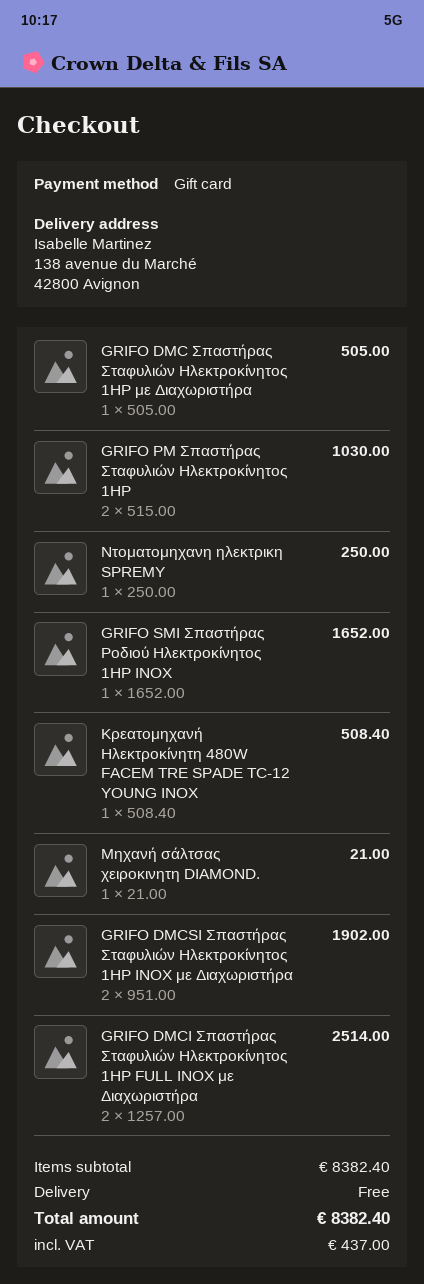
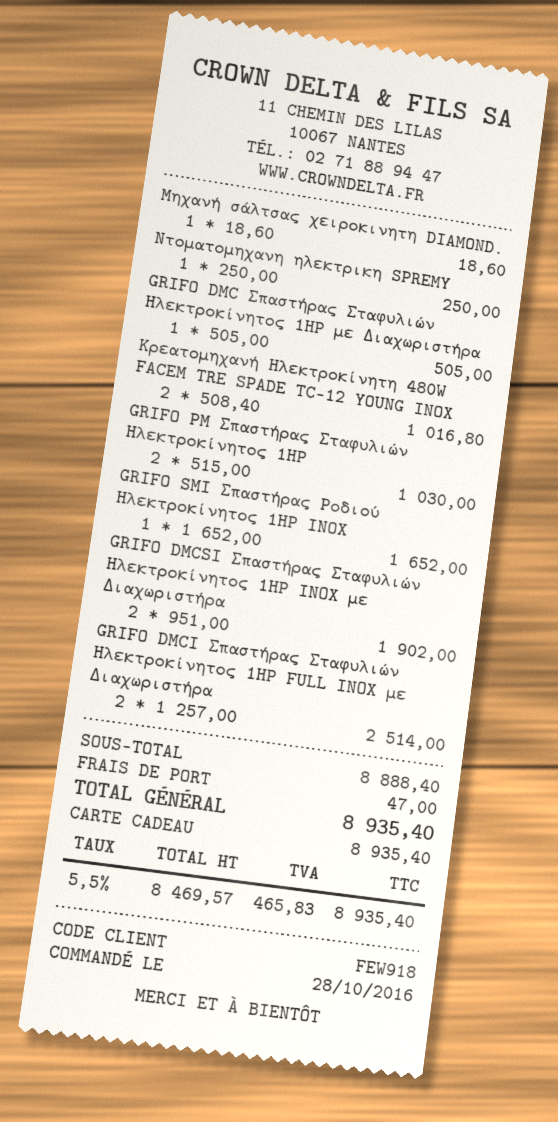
Κρεατομηχανή Ηλεκτροκίνητη 480W FACEM TRE SPADE TC-12 YOUNG INOX: 1 x 508.40 = 508.40 -> 2 x 508.40 = 1016.80
Μηχανή σάλτσας χειροκινητη DIAMOND.: 1 x 21.00 = 21.00 -> 1 x 18.60 = 18.60
subtotal: 8382.40 -> 8888.40
shipping: 0.00 -> 47.00
tax: 437.00 -> 465.83
total: 8382.40 -> 8935.40

